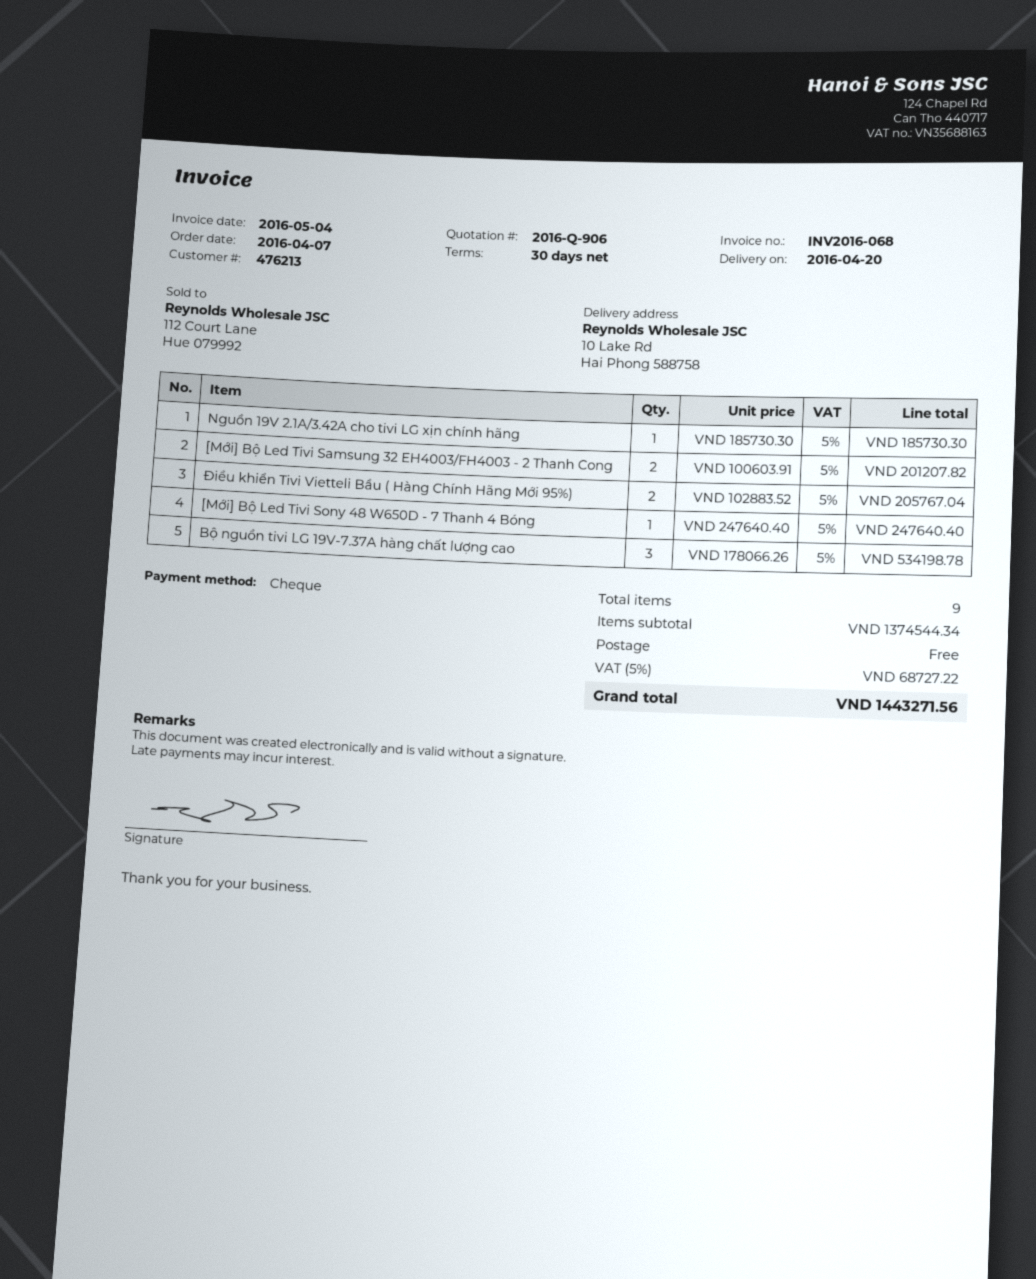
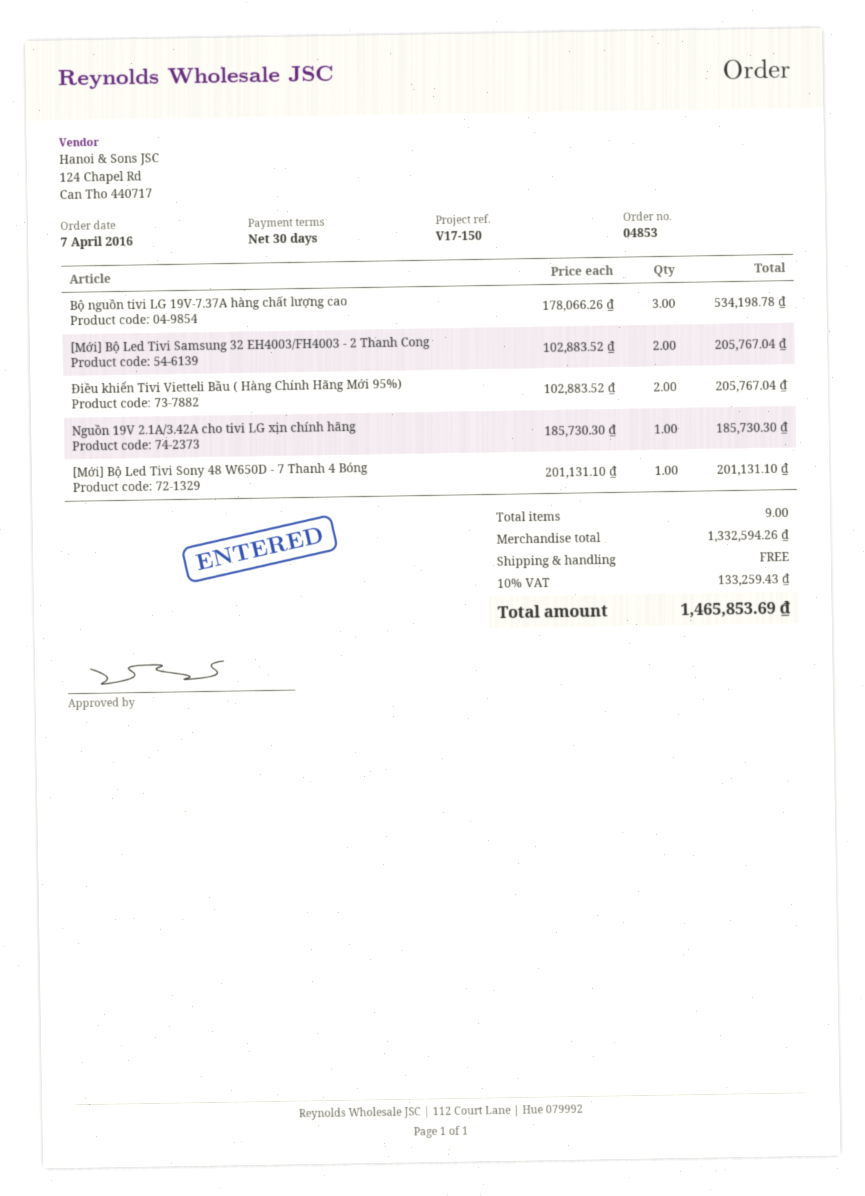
[Mới] Bộ Led Tivi Samsung 32 EH4003/FH4003 - 2 Thanh Cong: 2 x 100603.91 = 201207.82 -> 2 x 102883.52 = 205767.04
[Mới] Bộ Led Tivi Sony 48 W650D - 7 Thanh 4 Bóng: 1 x 247640.40 = 247640.40 -> 1 x 201131.10 = 201131.10
subtotal: 1374544.34 -> 1332594.26
tax: 5% = 68727.22 -> 10% = 133259.43
total: 1443271.56 -> 1465853.69

